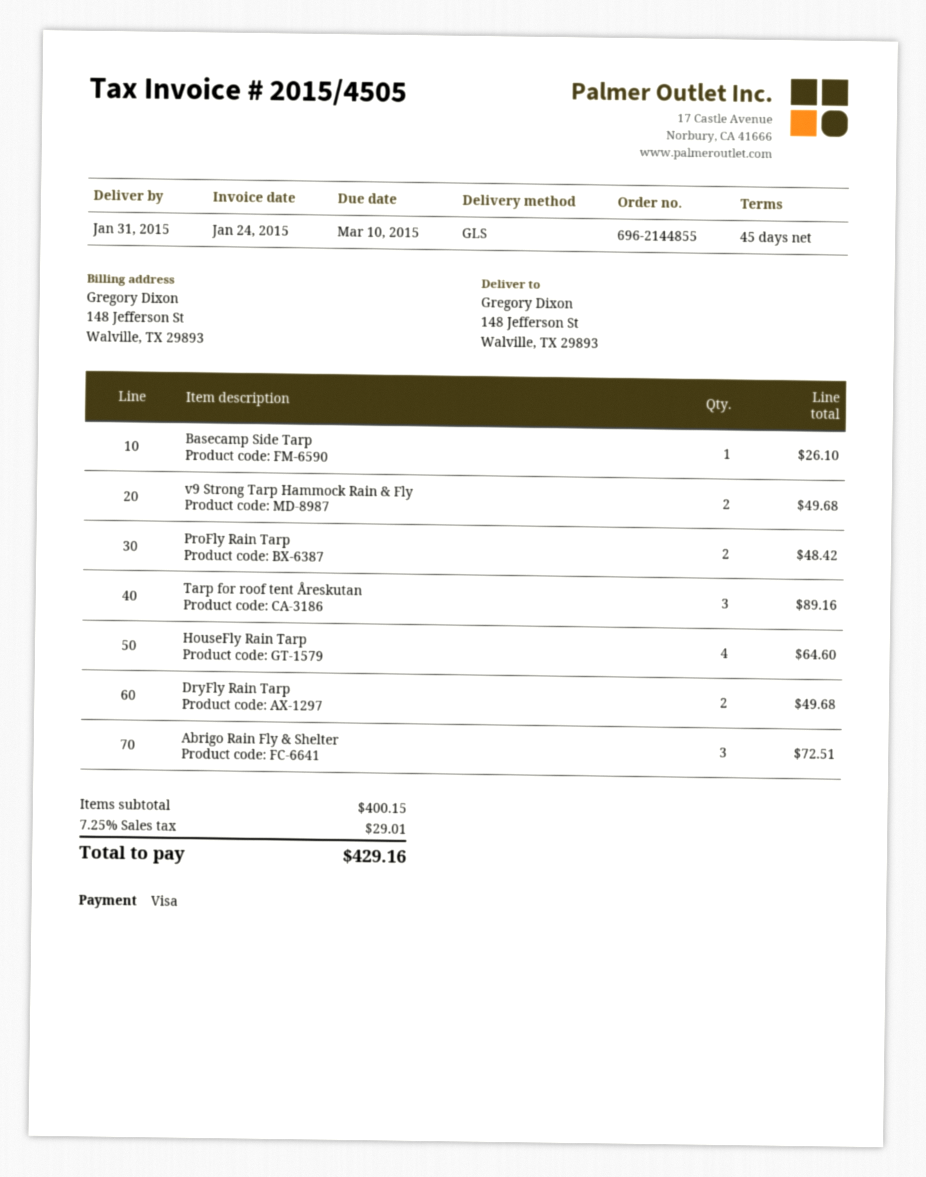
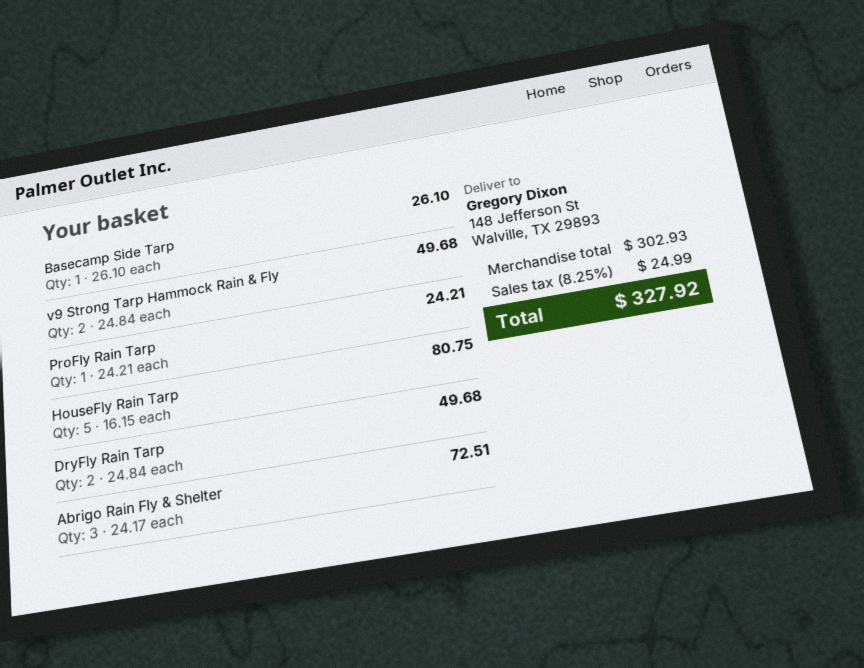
ProFly Rain Tarp: 2 for 48.42 -> 1 for 24.21
Tarp for roof tent Åreskutan: 3 for 89.16 -> none
HouseFly Rain Tarp: 4 for 64.60 -> 5 for 80.75
subtotal: 400.15 -> 302.93
tax: 7.25% = 29.01 -> 8.25% = 24.99
total: 429.16 -> 327.92

